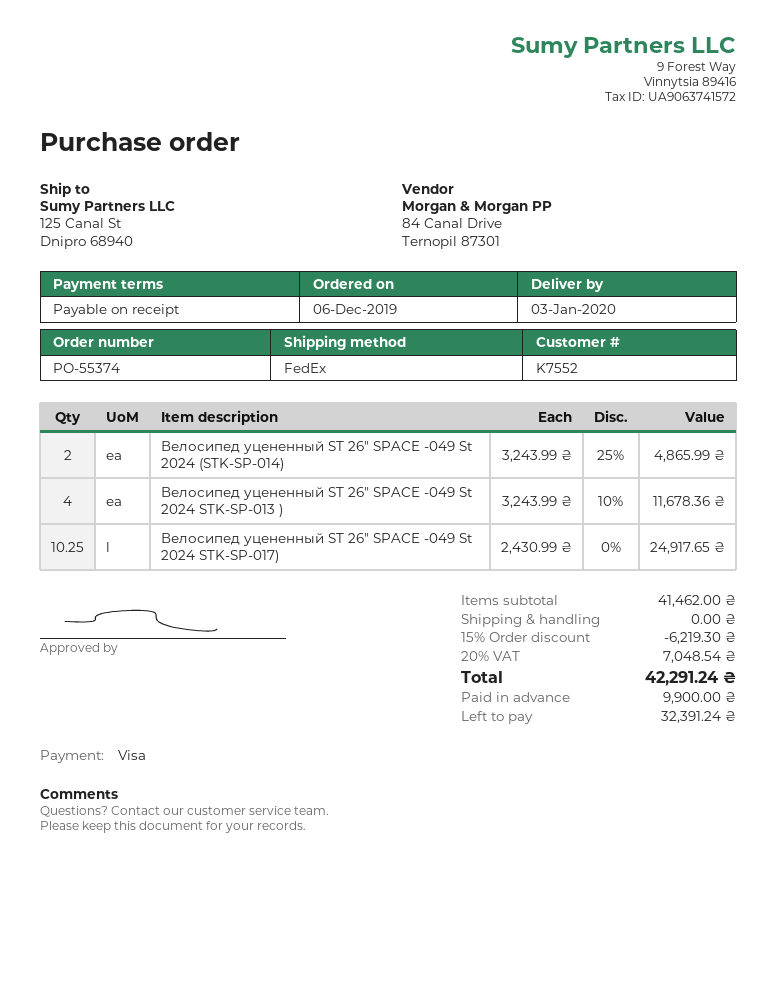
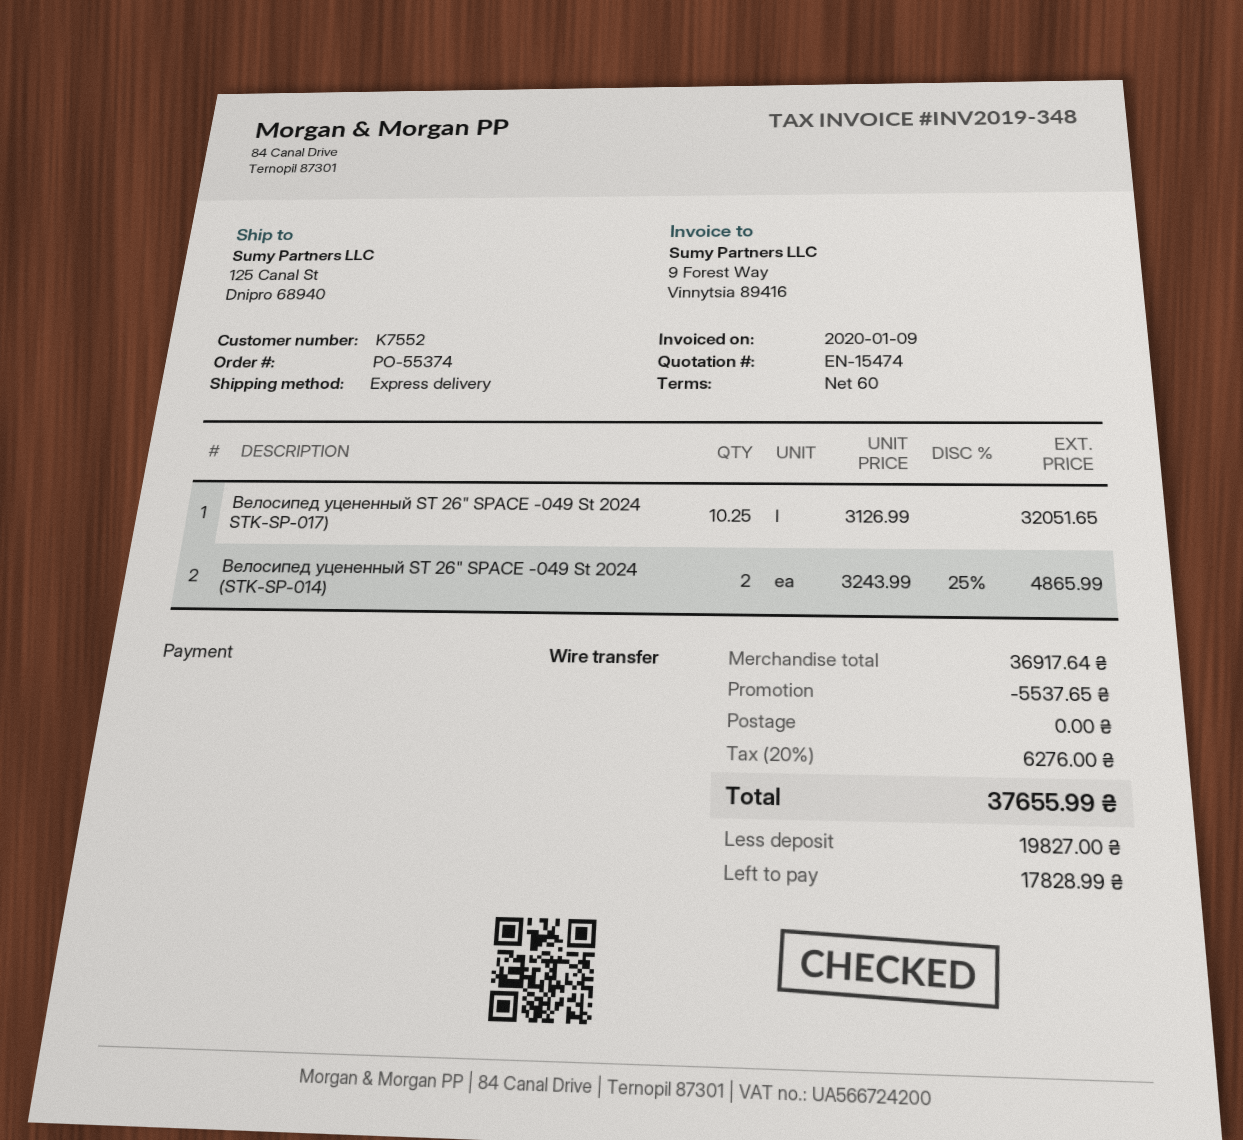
payment terms: on receipt -> 60 days
payment method: Visa -> bank transfer
shipping method: FedEx -> express
Велосипед уцененный ST 26" SPACE -049 St 2024 STK-SP-013 ): 4 x 3243.99 - 10% = 11678.36 -> none
Велосипед уцененный ST 26" SPACE -049 St 2024 STK-SP-017): 10.25 x 2430.99 = 24917.65 -> 10.25 x 3126.99 = 32051.65
subtotal: 41462.00 -> 36917.64
discount: 6219.30 -> 5537.65
tax: 20% = 7048.54 -> 20% = 6276.00
total: 42291.24 -> 37655.99
deposit: 9900.00 -> 19827.00
balance: 32391.24 -> 17828.99

